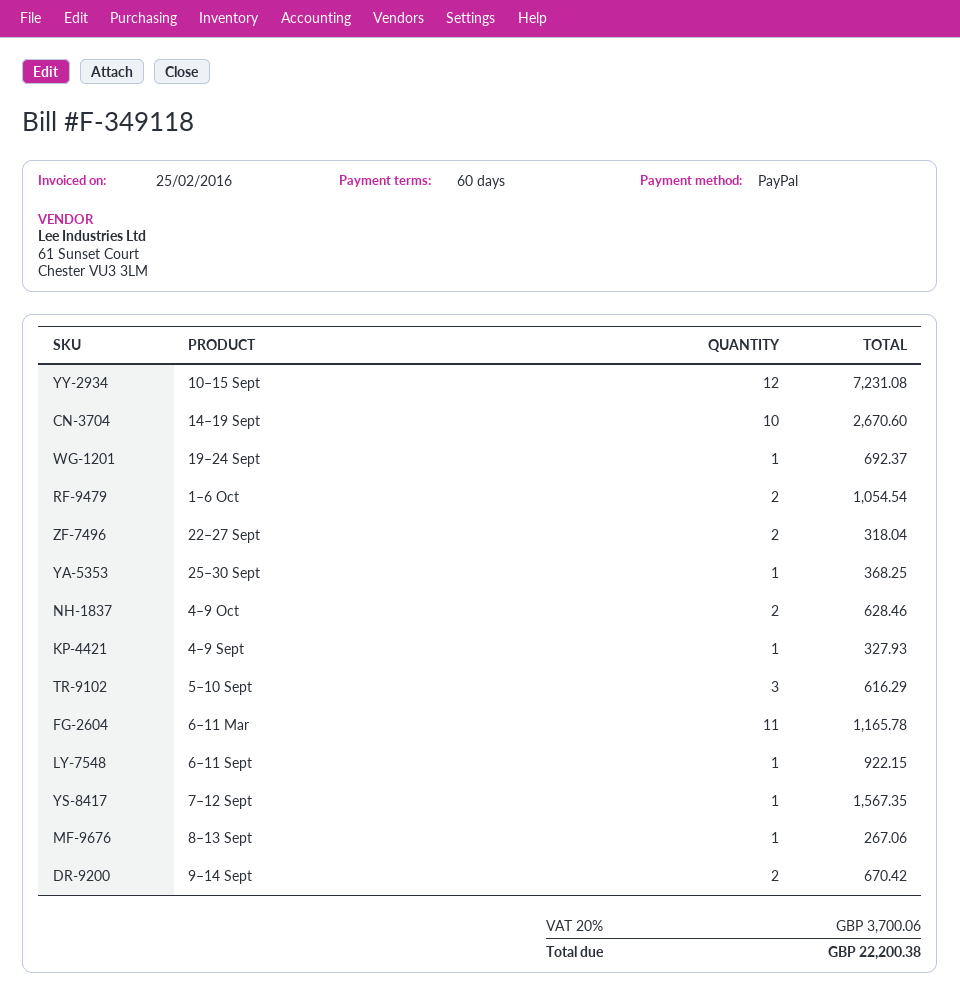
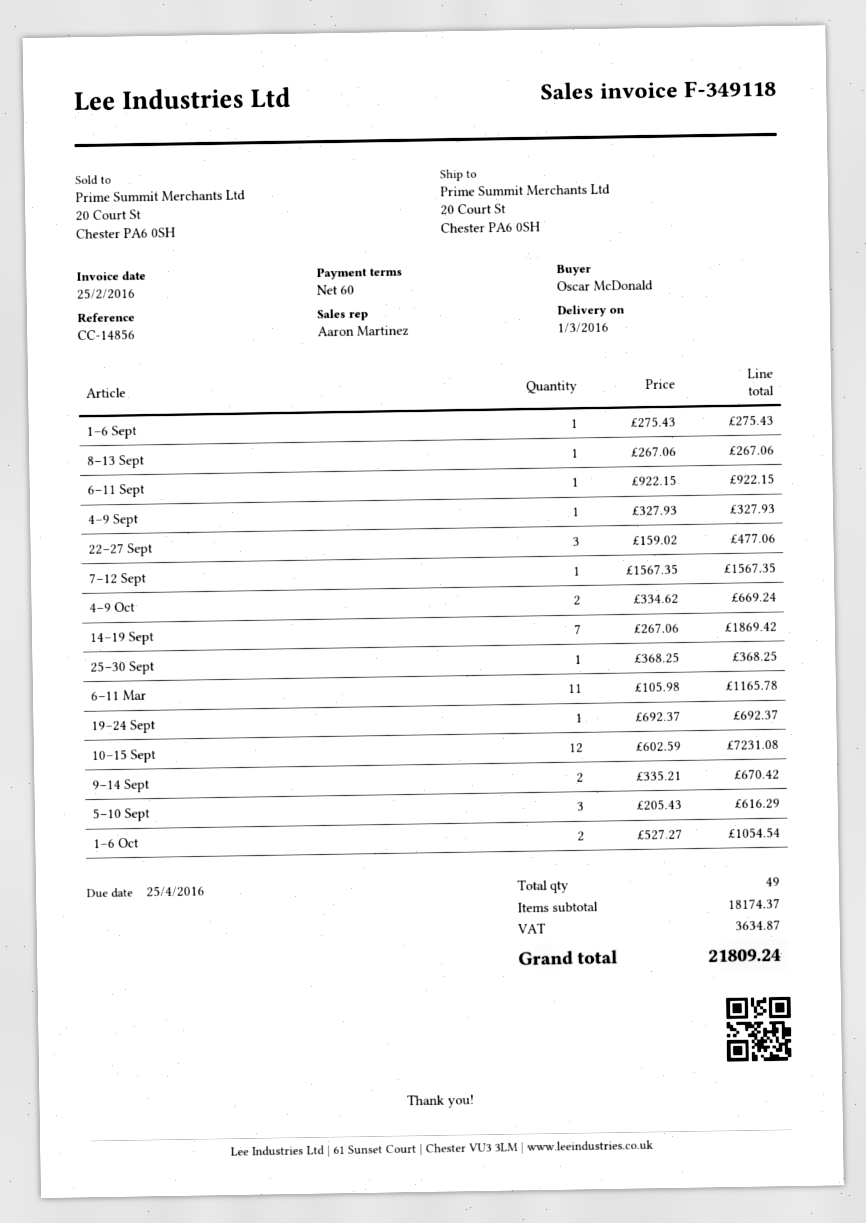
14–19 Sept: 10 for 2670.60 -> 7 for 1869.42
22–27 Sept: 2 for 318.04 -> 3 for 477.06
4–9 Oct: 2 for 628.46 -> 2 for 669.24
1–6 Sept: none -> 1 for 275.43
tax: 3700.06 -> 3634.87
total: 22200.38 -> 21809.24

